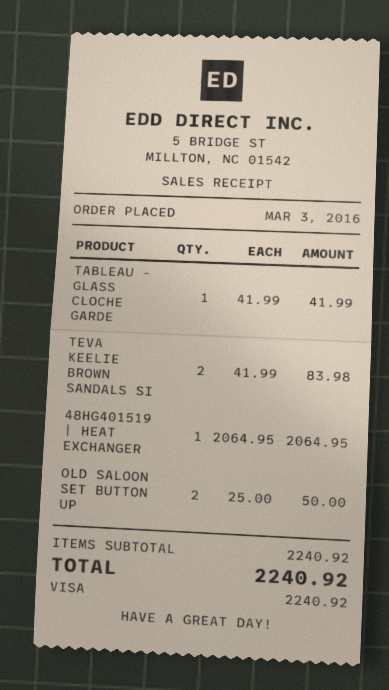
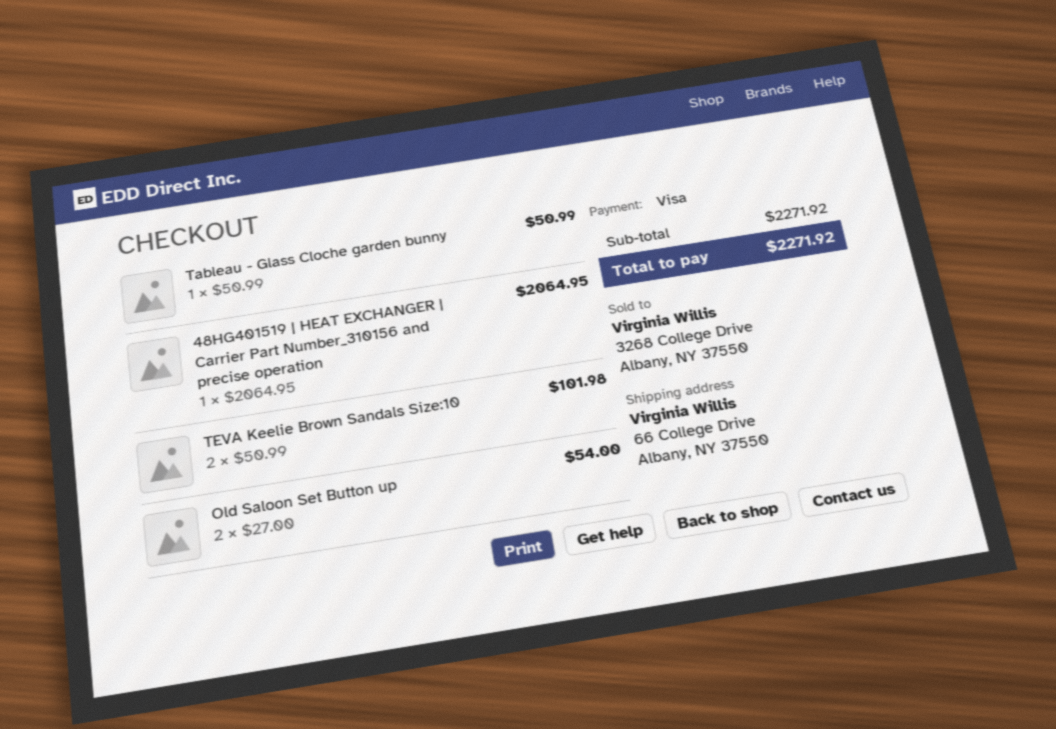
TABLEAU - GLASS CLOCHE GARDE: 1 x 41.99 = 41.99 -> 1 x 50.99 = 50.99
TEVA KEELIE BROWN SANDALS SI: 2 x 41.99 = 83.98 -> 2 x 50.99 = 101.98
OLD SALOON SET BUTTON UP: 2 x 25.00 = 50.00 -> 2 x 27.00 = 54.00
subtotal: 2240.92 -> 2271.92
total: 2240.92 -> 2271.92

